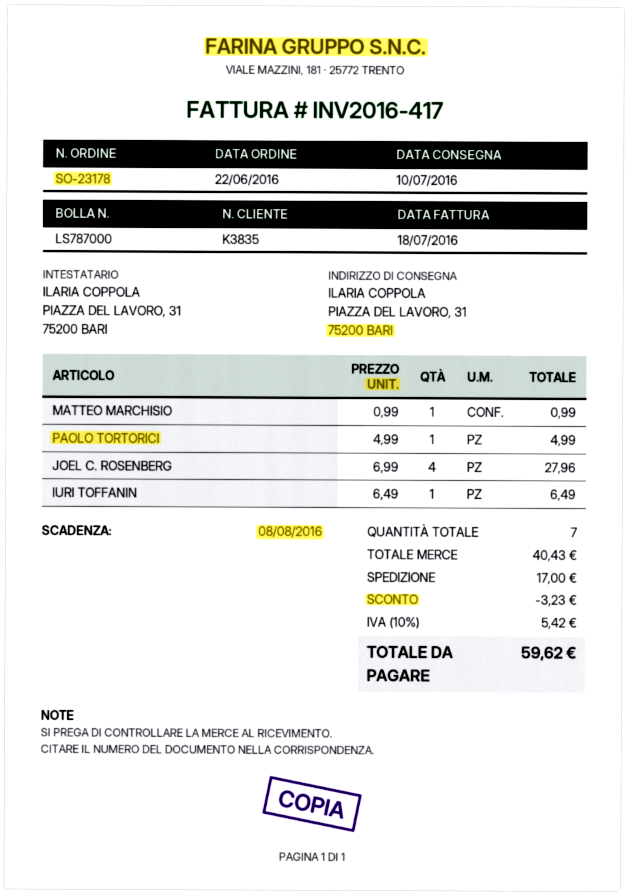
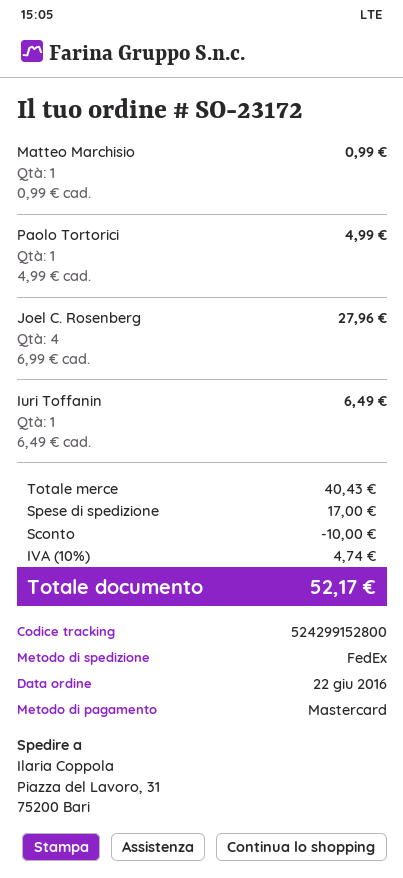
order number: SO-23178 -> SO-23172
discount: 3.23 -> 10.00
tax: 10% = 5.42 -> 10% = 4.74
total: 59.62 -> 52.17

